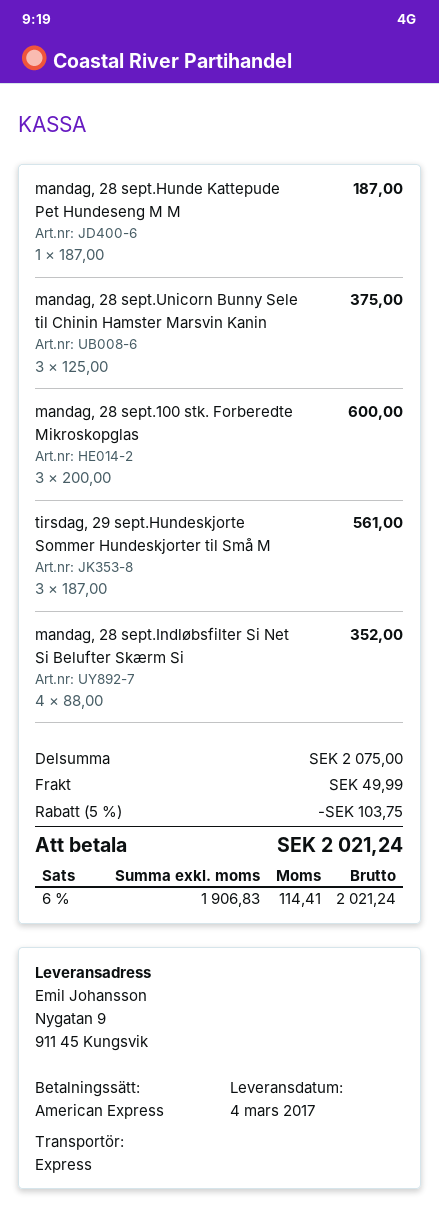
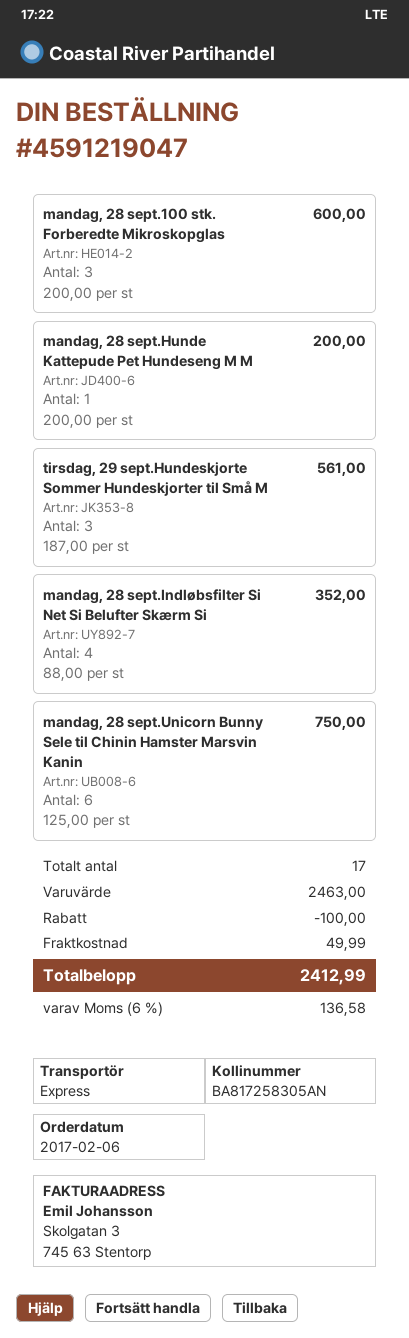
mandag, 28 sept.Hunde Kattepude Pet Hundeseng M M: 1 x 187.00 = 187.00 -> 1 x 200.00 = 200.00
mandag, 28 sept.Unicorn Bunny Sele til Chinin Hamster Marsvin Kanin: 3 x 125.00 = 375.00 -> 6 x 125.00 = 750.00
subtotal: 2075.00 -> 2463.00
discount: 103.75 -> 100.00
tax: 6% = 114.41 -> 6% = 136.58
total: 2021.24 -> 2412.99

